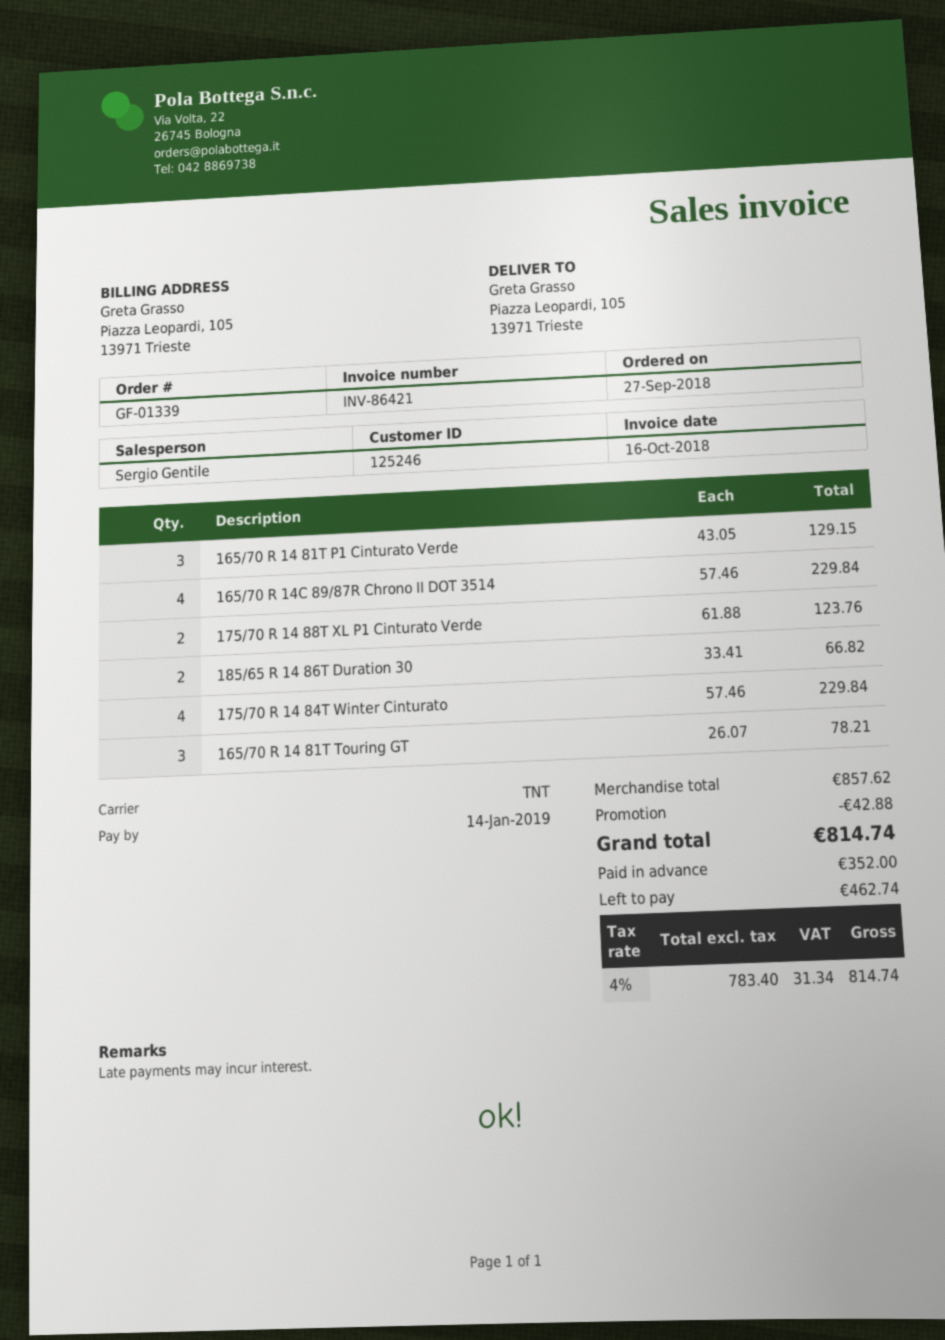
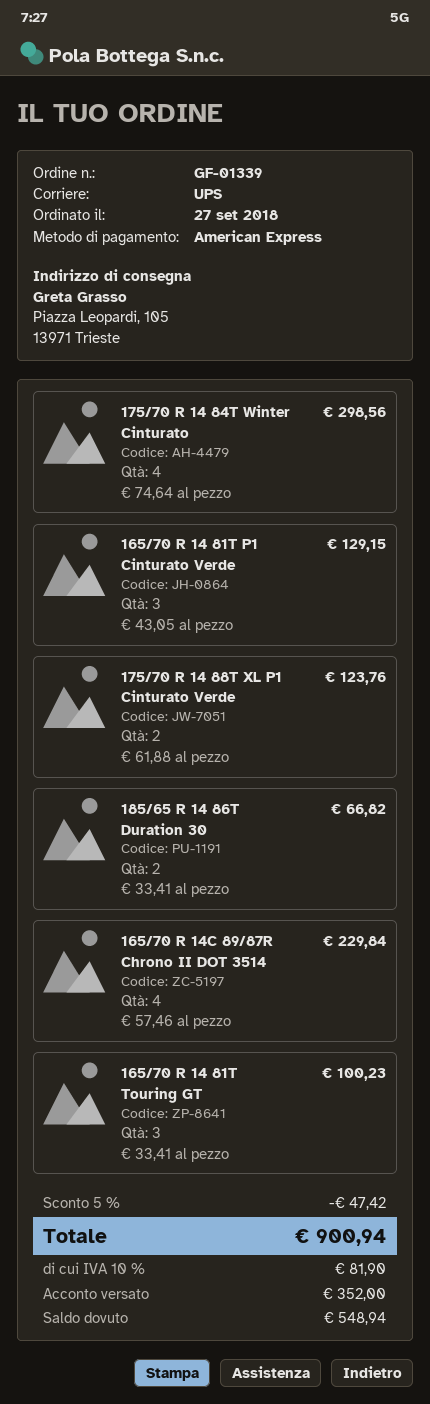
shipping method: TNT -> UPS
175/70 R 14 84T Winter Cinturato: 4 x 57.46 = 229.84 -> 4 x 74.64 = 298.56
165/70 R 14 81T Touring GT: 3 x 26.07 = 78.21 -> 3 x 33.41 = 100.23
discount: 42.88 -> 47.42
tax: 4% = 31.34 -> 10% = 81.90
total: 814.74 -> 900.94
balance: 462.74 -> 548.94

